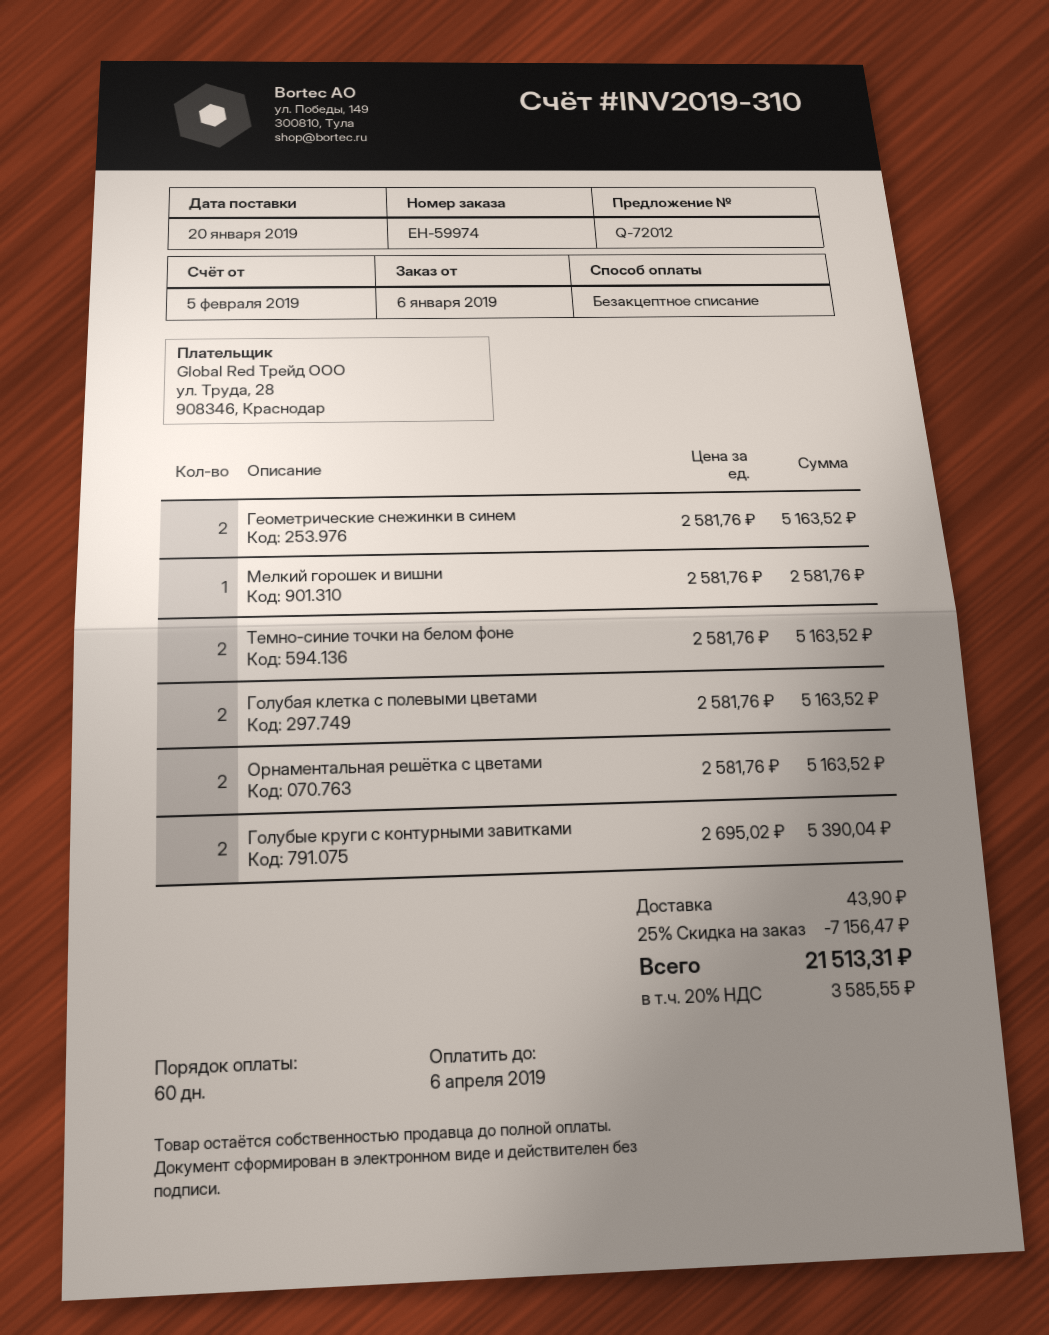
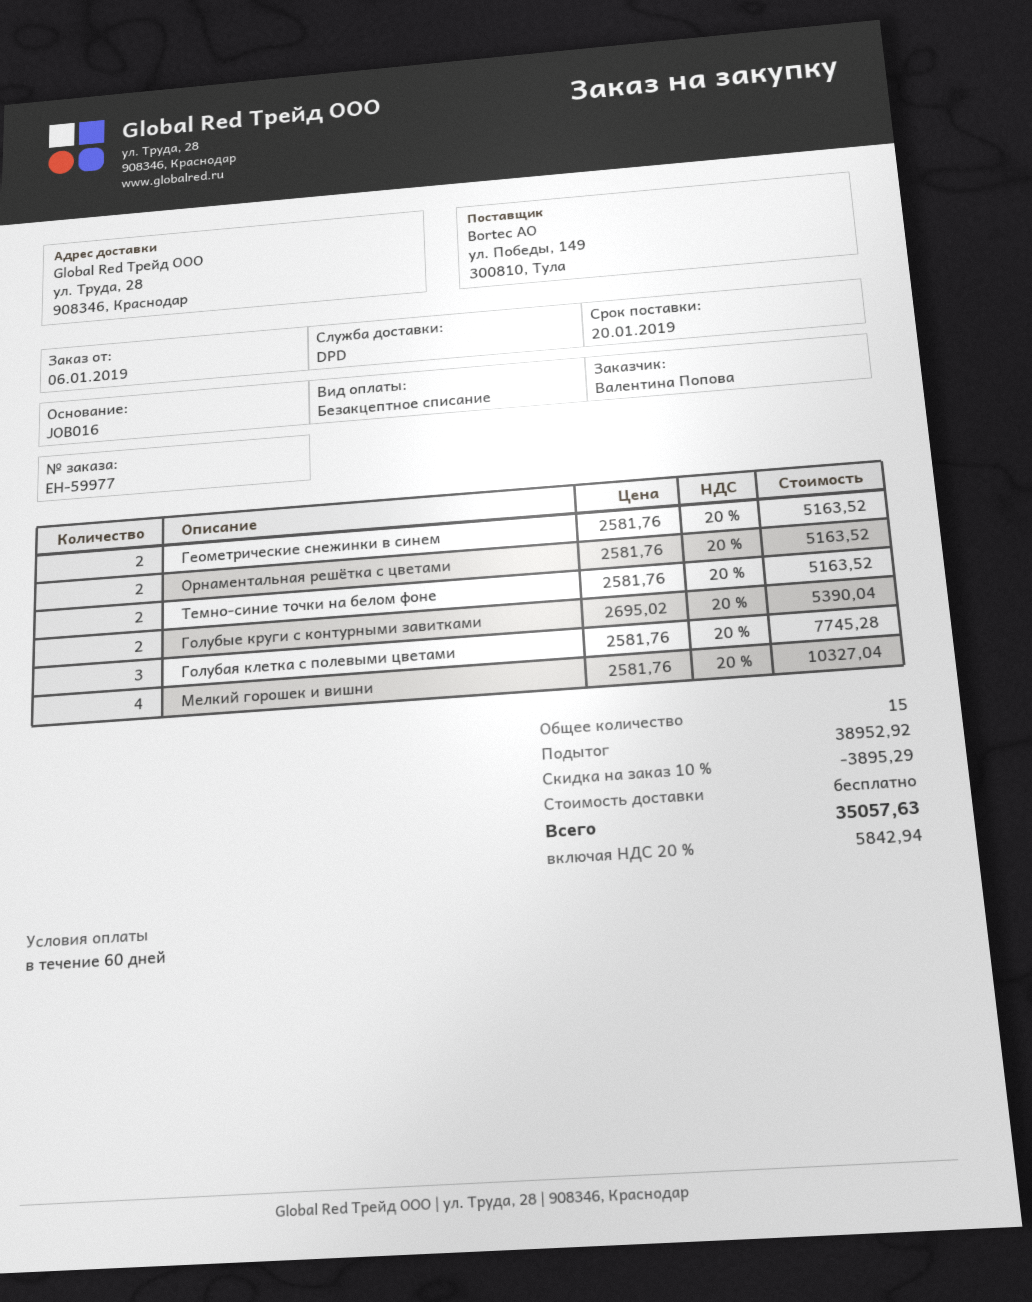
order number: EH-59974 -> EH-59977
Мелкий горошек и вишни: 1 x 2581.76 = 2581.76 -> 4 x 2581.76 = 10327.04
Голубая клетка с полевыми цветами: 2 x 2581.76 = 5163.52 -> 3 x 2581.76 = 7745.28
discount: 25% = 7156.47 -> 10% = 3895.29
shipping: 43.90 -> 0.00
tax: 20% = 3585.55 -> 20% = 5842.94
total: 21513.31 -> 35057.63

